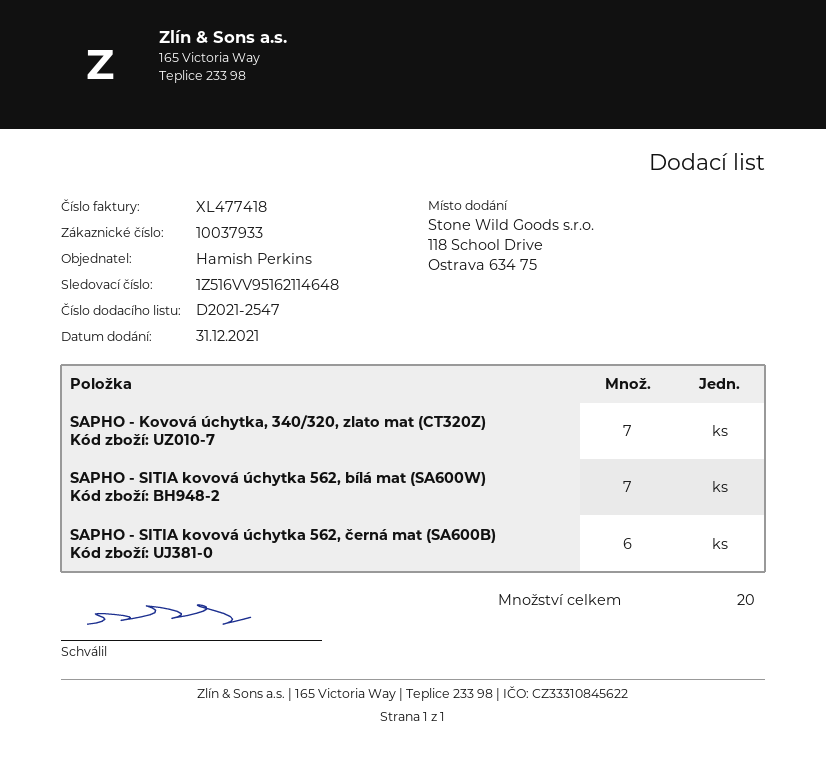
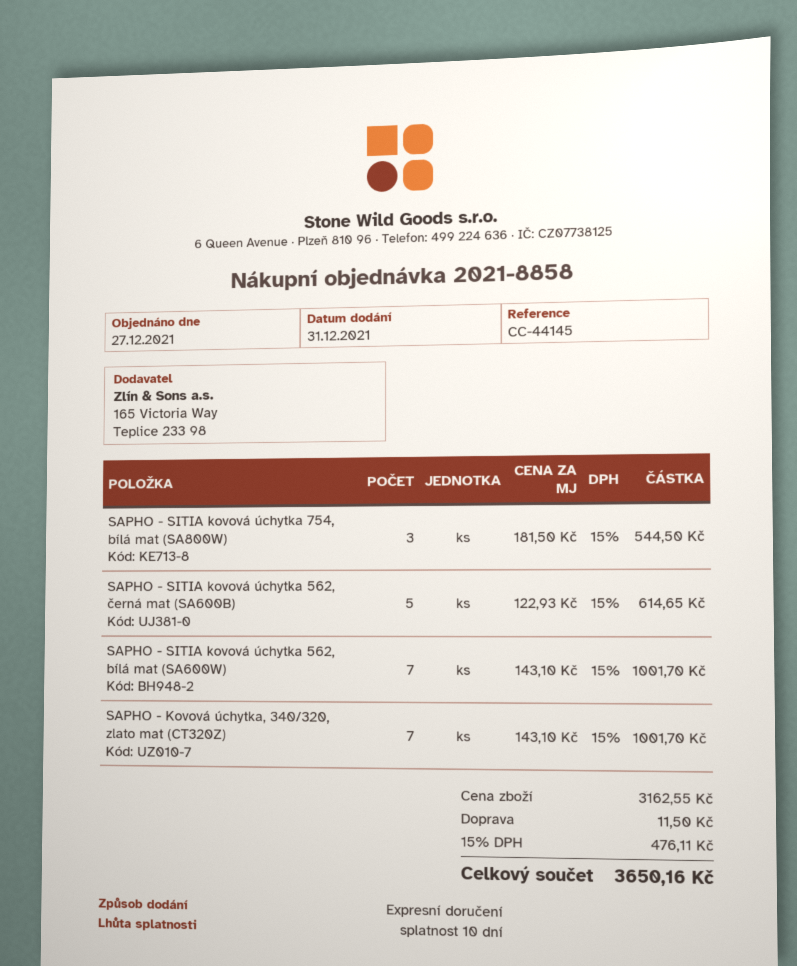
SAPHO - SITIA kovová úchytka 562, černá mat (SA600B): 6 -> 5
SAPHO - SITIA kovová úchytka 754, bílá mat (SA800W): none -> 3

